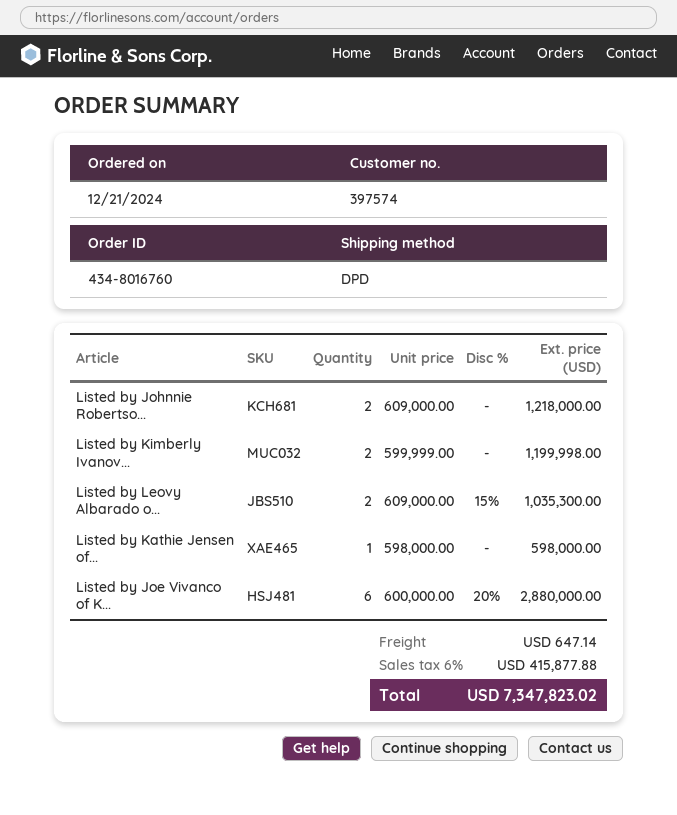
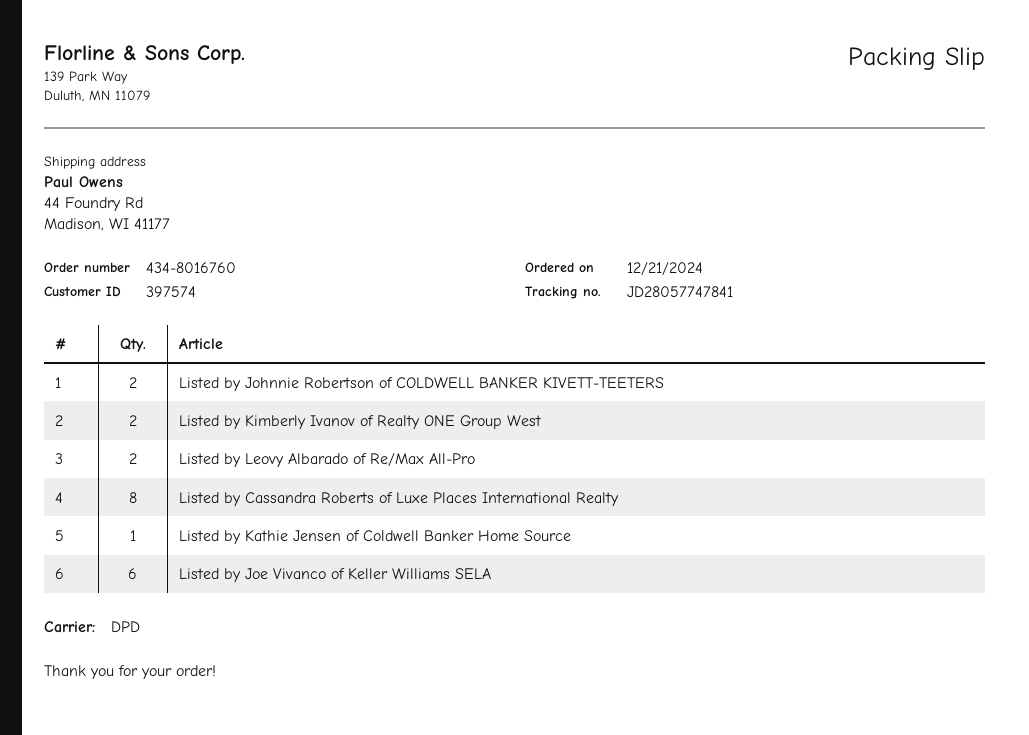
Listed by Cassandra Roberts of Luxe Places International Realty: none -> 8

